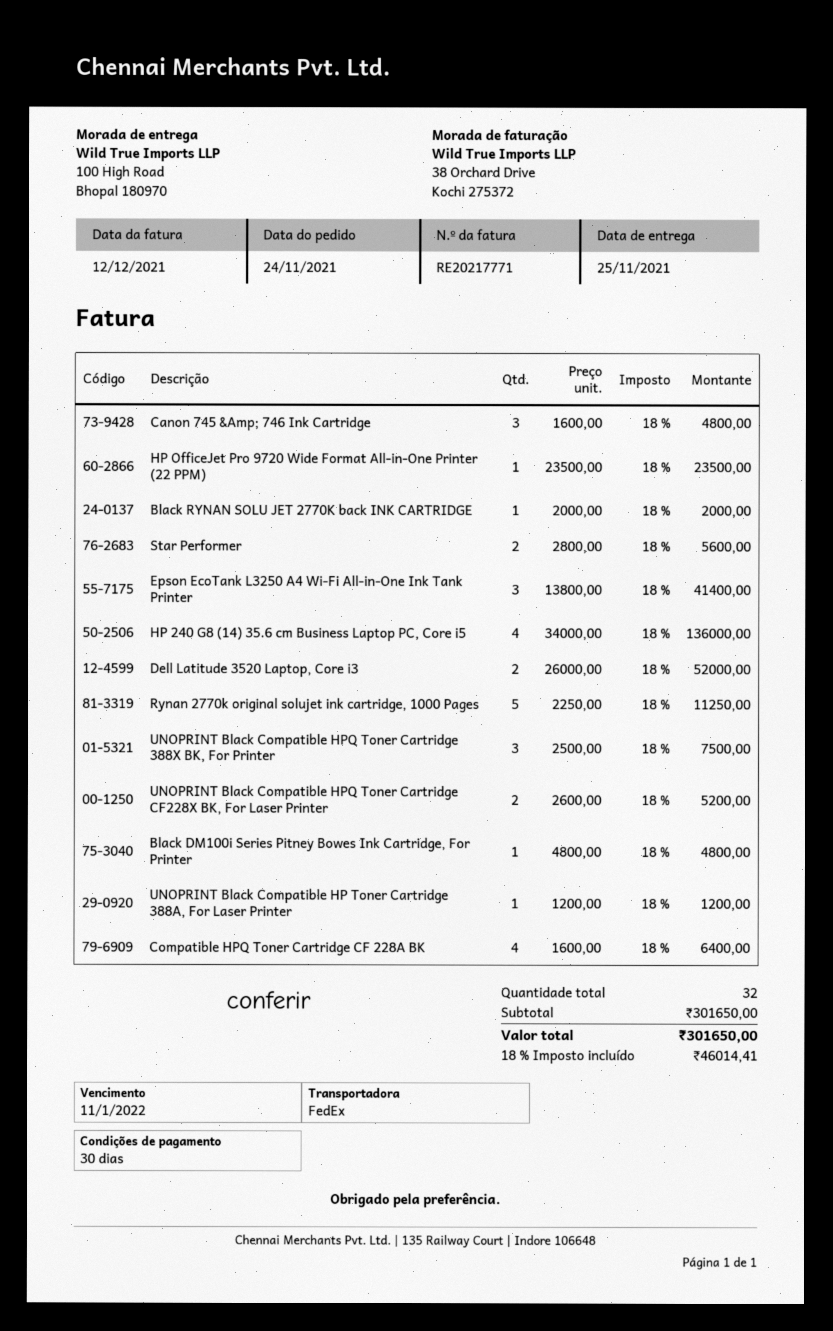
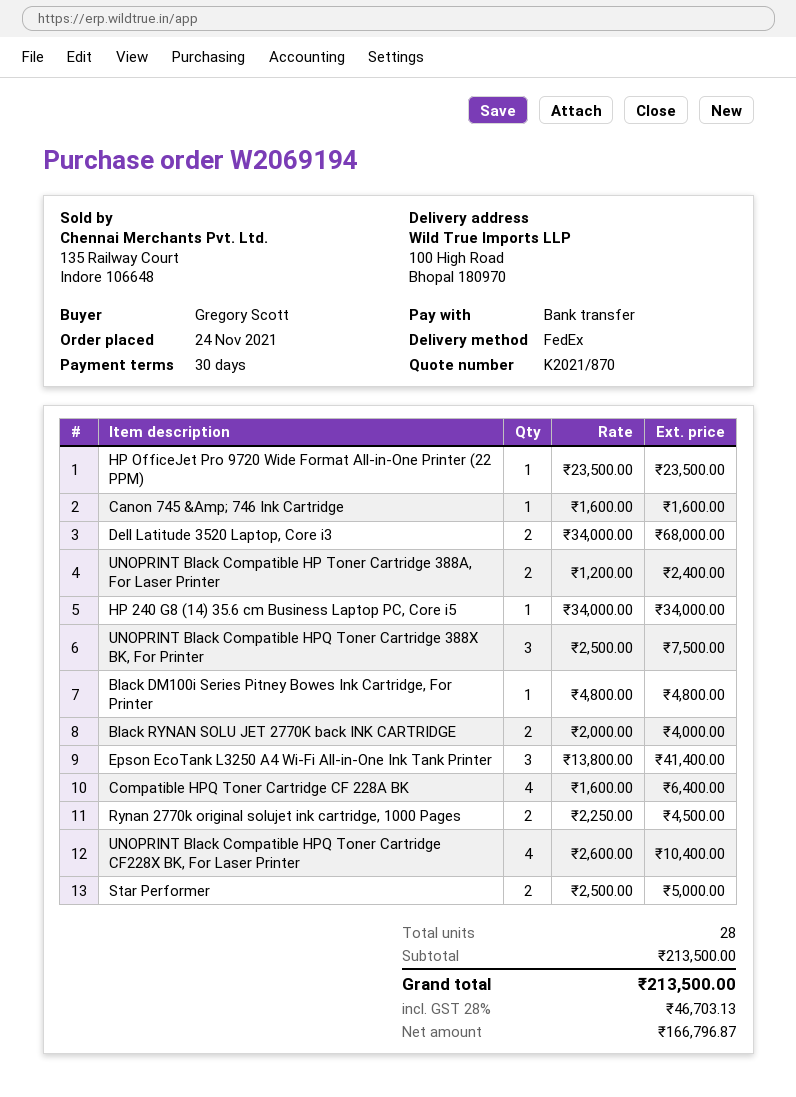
Canon 745 &Amp; 746 Ink Cartridge: 3 x 1600.00 = 4800.00 -> 1 x 1600.00 = 1600.00
Black RYNAN SOLU JET 2770K back INK CARTRIDGE: 1 x 2000.00 = 2000.00 -> 2 x 2000.00 = 4000.00
Star Performer: 2 x 2800.00 = 5600.00 -> 2 x 2500.00 = 5000.00
HP 240 G8 (14) 35.6 cm Business Laptop PC, Core i5: 4 x 34000.00 = 136000.00 -> 1 x 34000.00 = 34000.00
Dell Latitude 3520 Laptop, Core i3: 2 x 26000.00 = 52000.00 -> 2 x 34000.00 = 68000.00
Rynan 2770k original solujet ink cartridge, 1000 Pages: 5 x 2250.00 = 11250.00 -> 2 x 2250.00 = 4500.00
UNOPRINT Black Compatible HPQ Toner Cartridge CF228X BK, For Laser Printer: 2 x 2600.00 = 5200.00 -> 4 x 2600.00 = 10400.00
UNOPRINT Black Compatible HP Toner Cartridge 388A, For Laser Printer: 1 x 1200.00 = 1200.00 -> 2 x 1200.00 = 2400.00
total quantity: 32 -> 28
subtotal: 301650.00 -> 213500.00
tax: 18% = 46014.41 -> 28% = 46703.13
total: 301650.00 -> 213500.00

